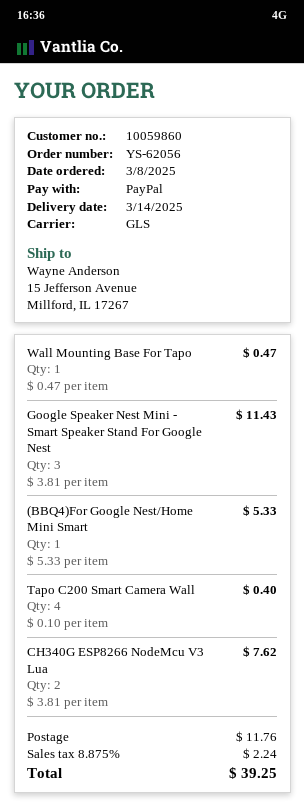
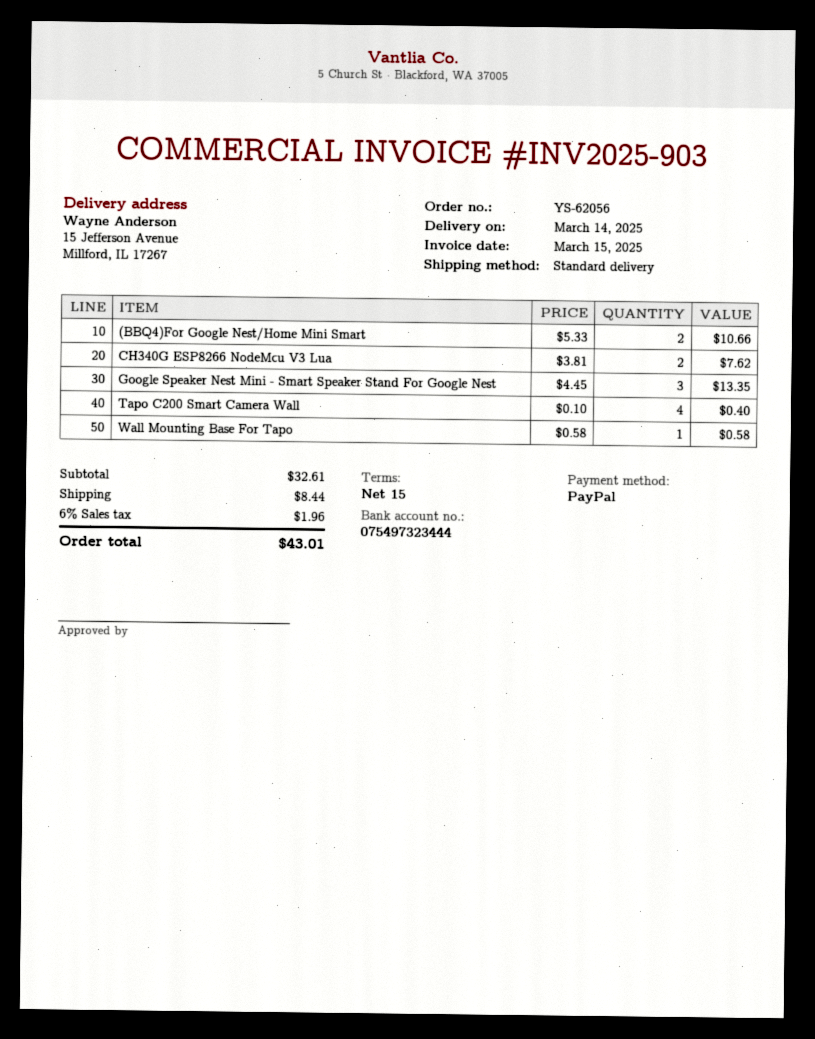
shipping method: GLS -> standard
Wall Mounting Base For Tapo: 1 x 0.47 = 0.47 -> 1 x 0.58 = 0.58
Google Speaker Nest Mini - Smart Speaker Stand For Google Nest: 3 x 3.81 = 11.43 -> 3 x 4.45 = 13.35
(BBQ4)For Google Nest/Home Mini Smart: 1 x 5.33 = 5.33 -> 2 x 5.33 = 10.66
shipping: 11.76 -> 8.44
tax: 8.875% = 2.24 -> 6% = 1.96
total: 39.25 -> 43.01

